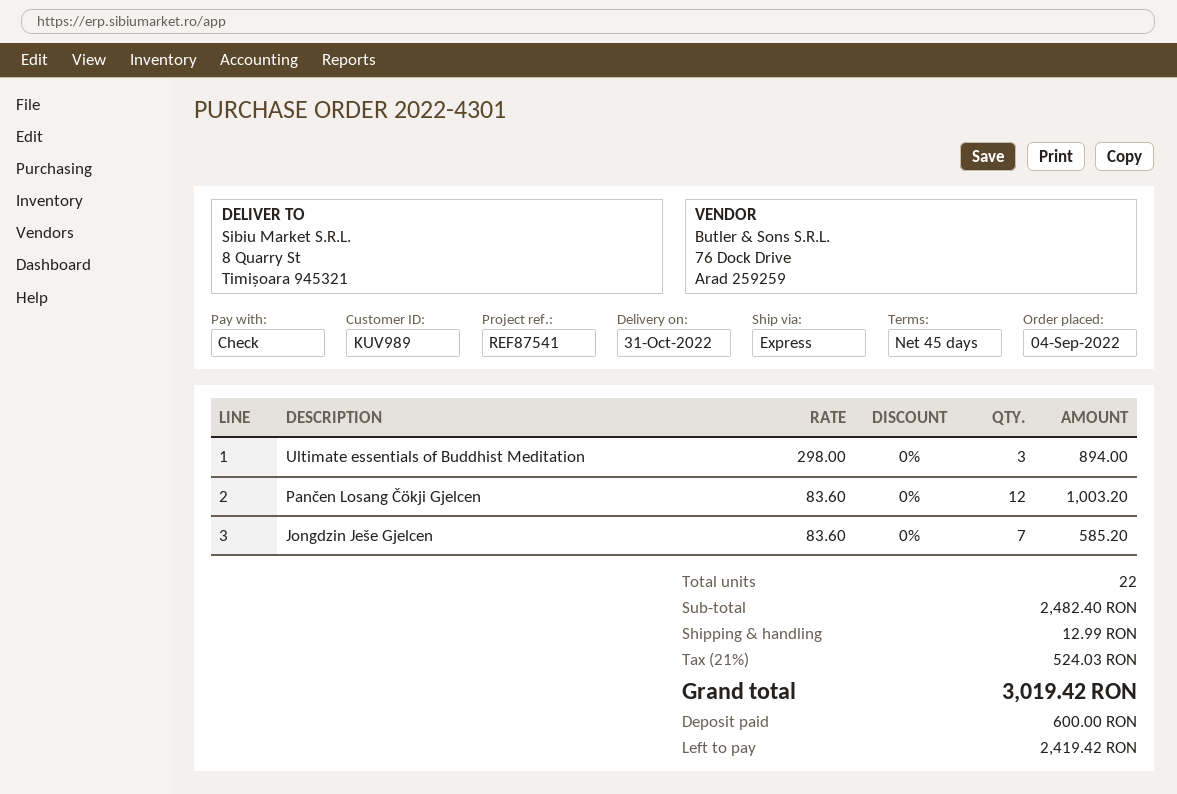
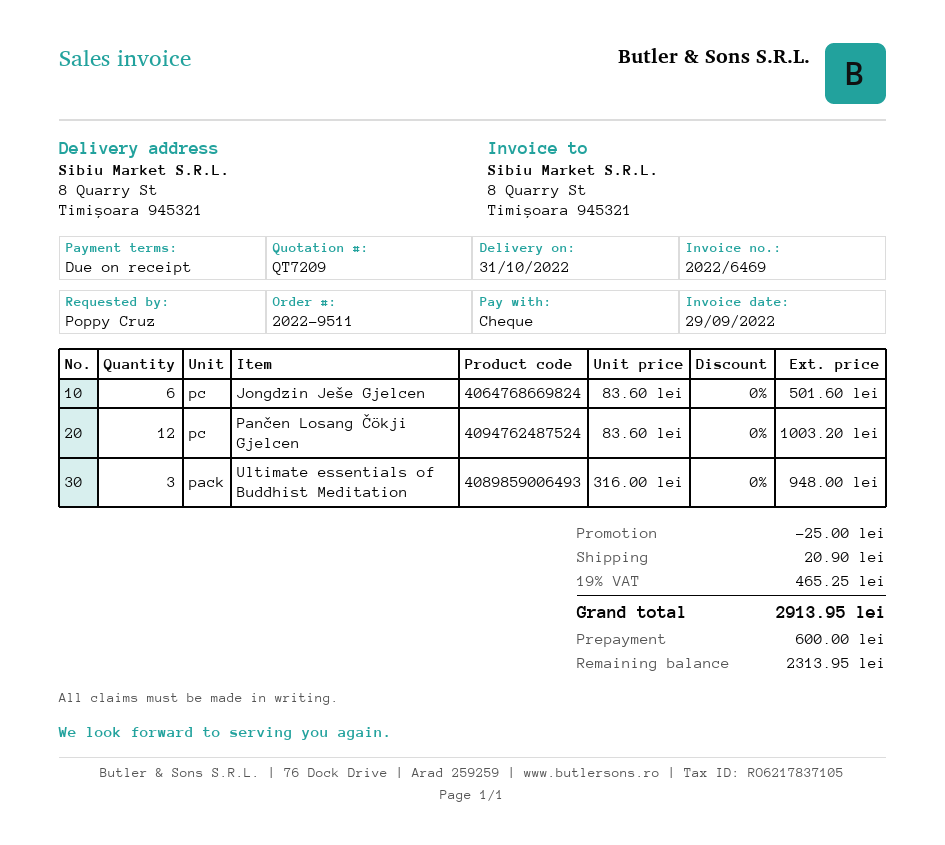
order number: 2022-4301 -> 2022-9511
payment terms: 45 days -> on receipt
Ultimate essentials of Buddhist Meditation: 3 x 298.00 = 894.00 -> 3 x 316.00 = 948.00
Jongdzin Ješe Gjelcen: 7 x 83.60 = 585.20 -> 6 x 83.60 = 501.60
discount: none -> 25.00
shipping: 12.99 -> 20.90
tax: 21% = 524.03 -> 19% = 465.25
total: 3019.42 -> 2913.95
balance: 2419.42 -> 2313.95

